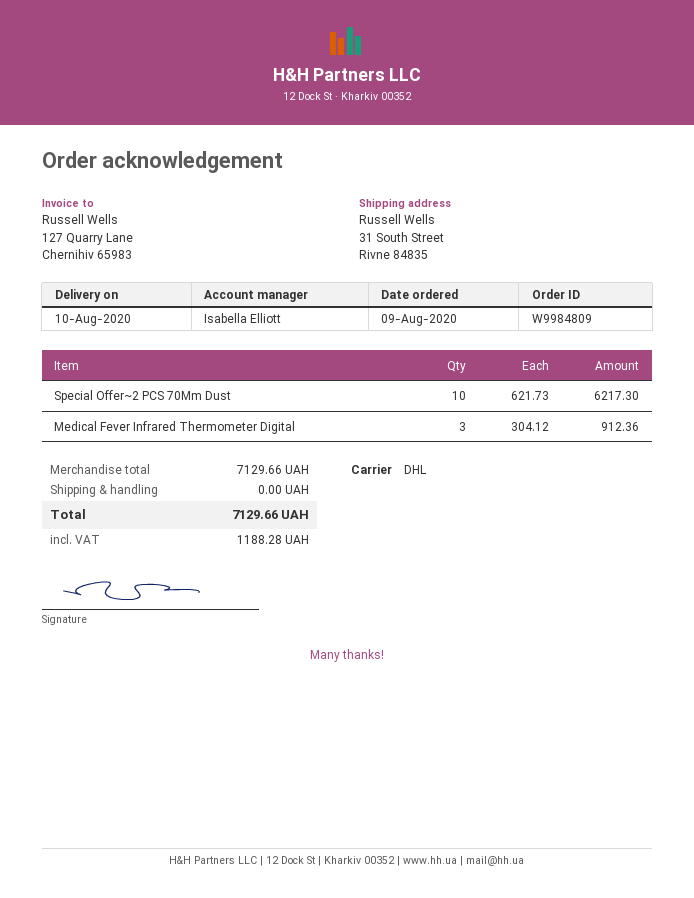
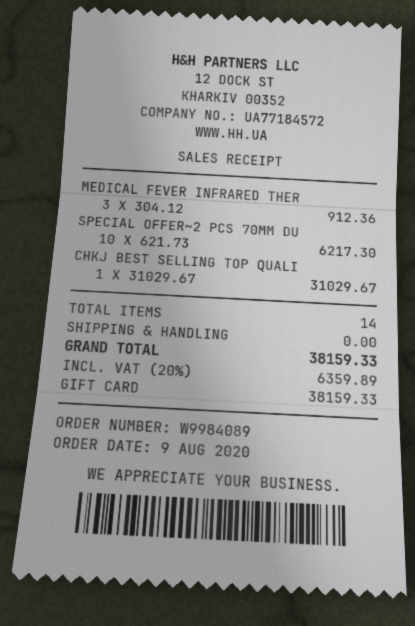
order number: W9984809 -> W9984089
CHKJ BEST SELLING TOP QUALI: none -> 1 x 31029.67 = 31029.67
tax: 1188.28 -> 6359.89
total: 7129.66 -> 38159.33

